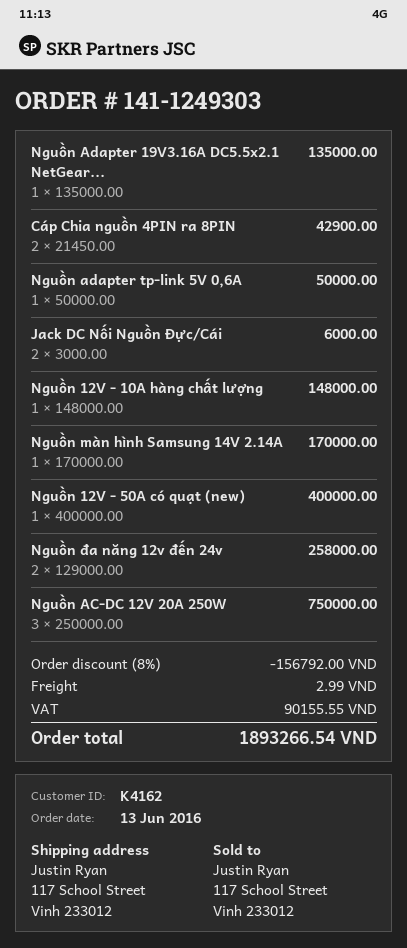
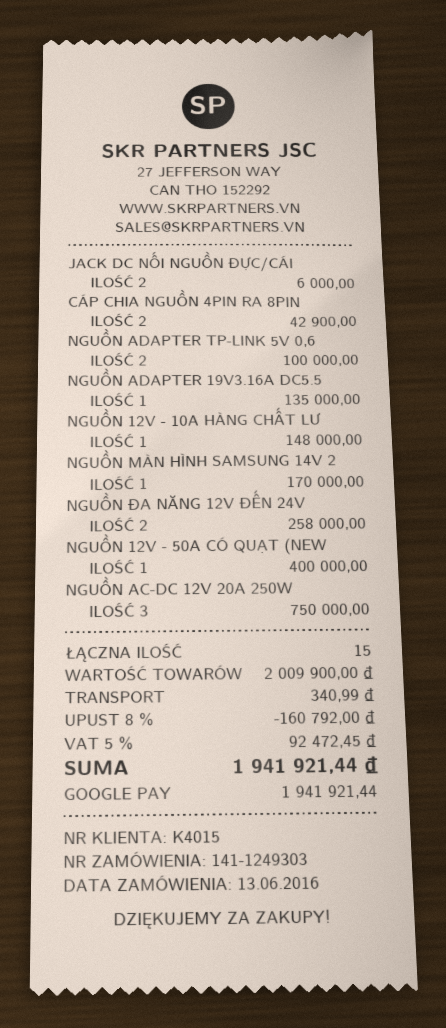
customer number: K4162 -> K4015
Nguồn adapter tp-link 5V 0,6A: 1 for 50000.00 -> 2 for 100000.00
discount: 8% = 156792.00 -> 8% = 160792.00
shipping: 2.99 -> 340.99
tax: 90155.55 -> 92472.45
total: 1893266.54 -> 1941921.44

